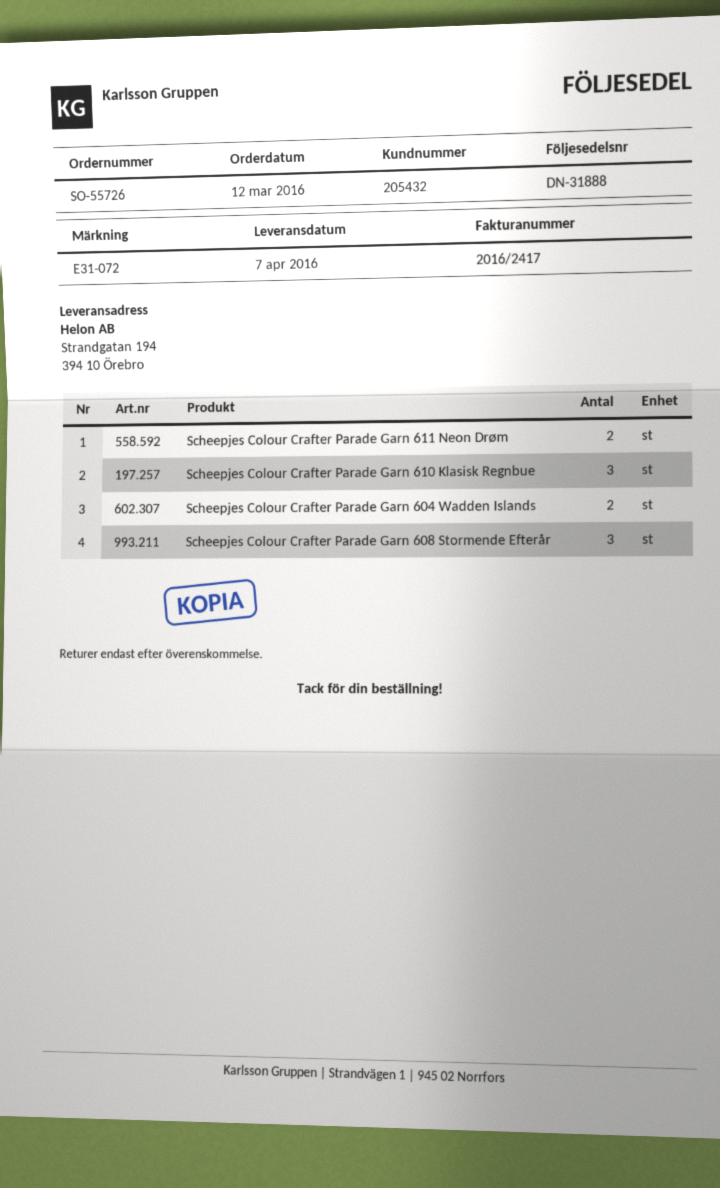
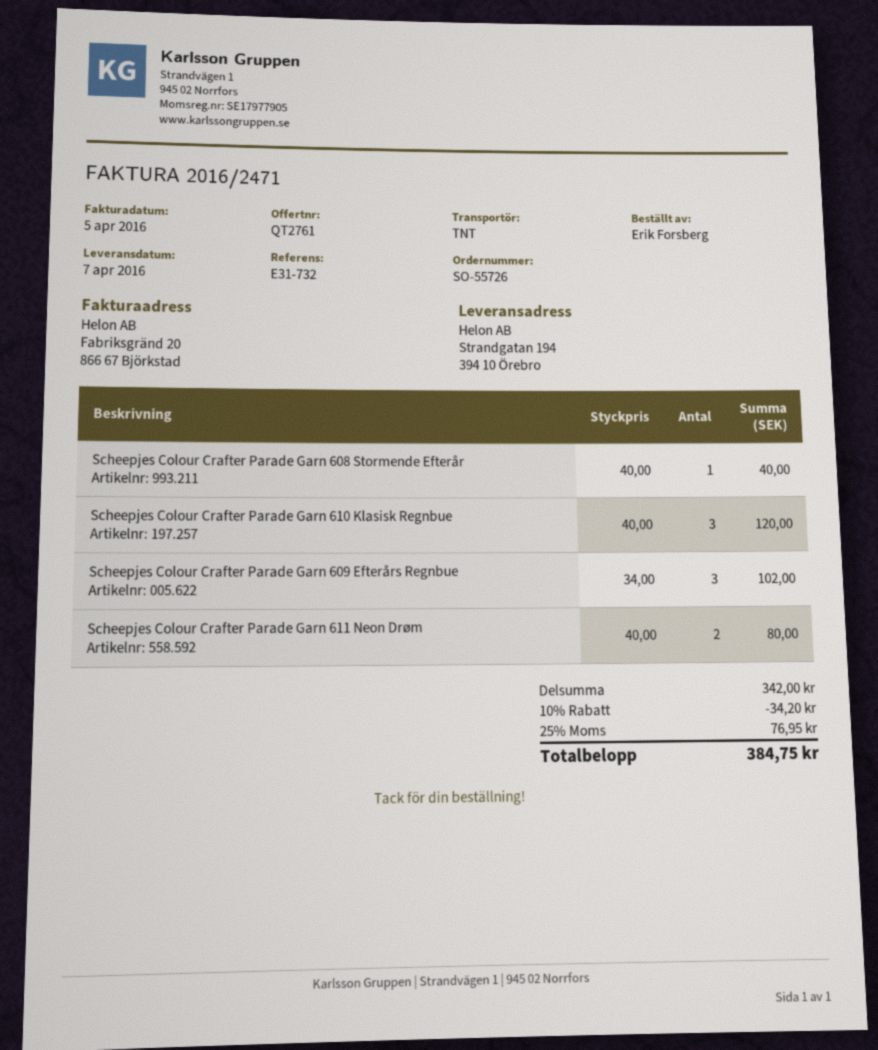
invoice number: 2016/2417 -> 2016/2471
reference: E31-072 -> E31-732
Scheepjes Colour Crafter Parade Garn 604 Wadden Islands: 2 -> none
Scheepjes Colour Crafter Parade Garn 608 Stormende Efterår: 3 -> 1
Scheepjes Colour Crafter Parade Garn 609 Efterårs Regnbue: none -> 3

